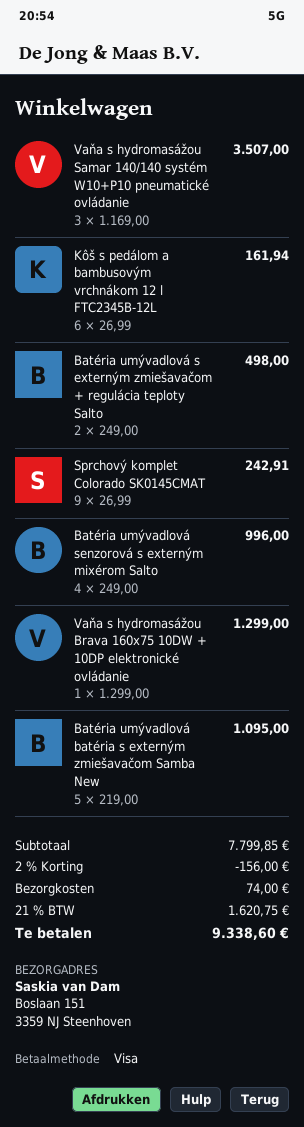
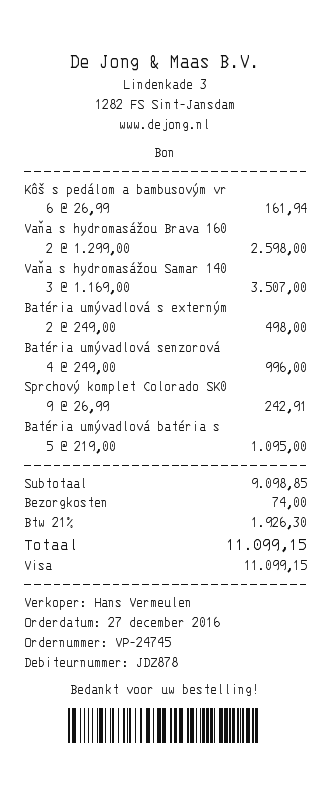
Vaňa s hydromasážou Brava 160x75 10DW + 10DP elektronické ovládanie: 1 x 1299.00 = 1299.00 -> 2 x 1299.00 = 2598.00
subtotal: 7799.85 -> 9098.85
discount: 2% = 156.00 -> none
tax: 21% = 1620.75 -> 21% = 1926.30
total: 9338.60 -> 11099.15

